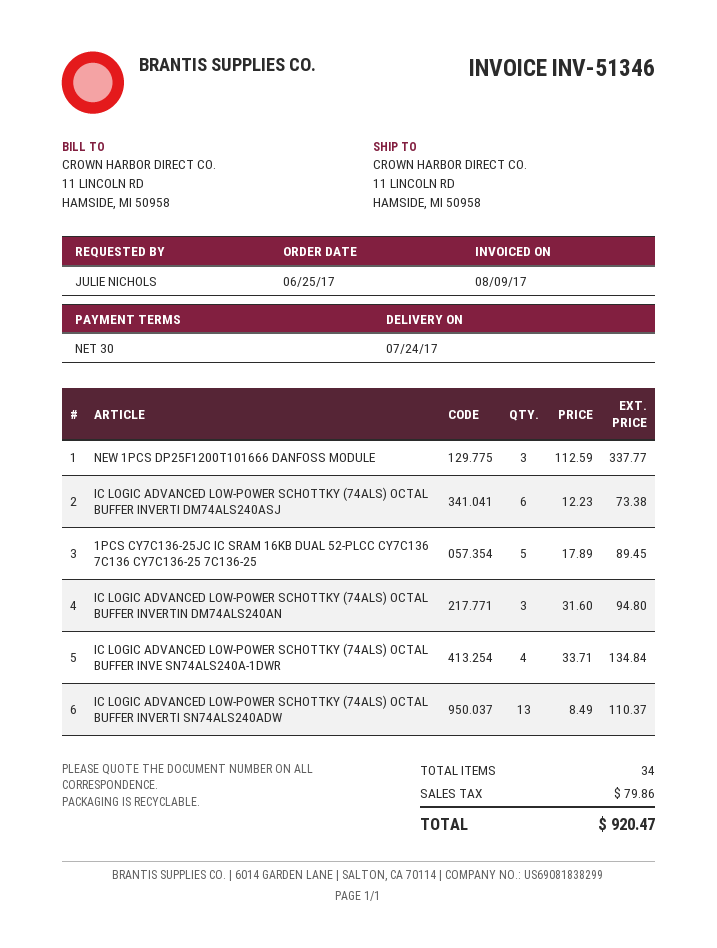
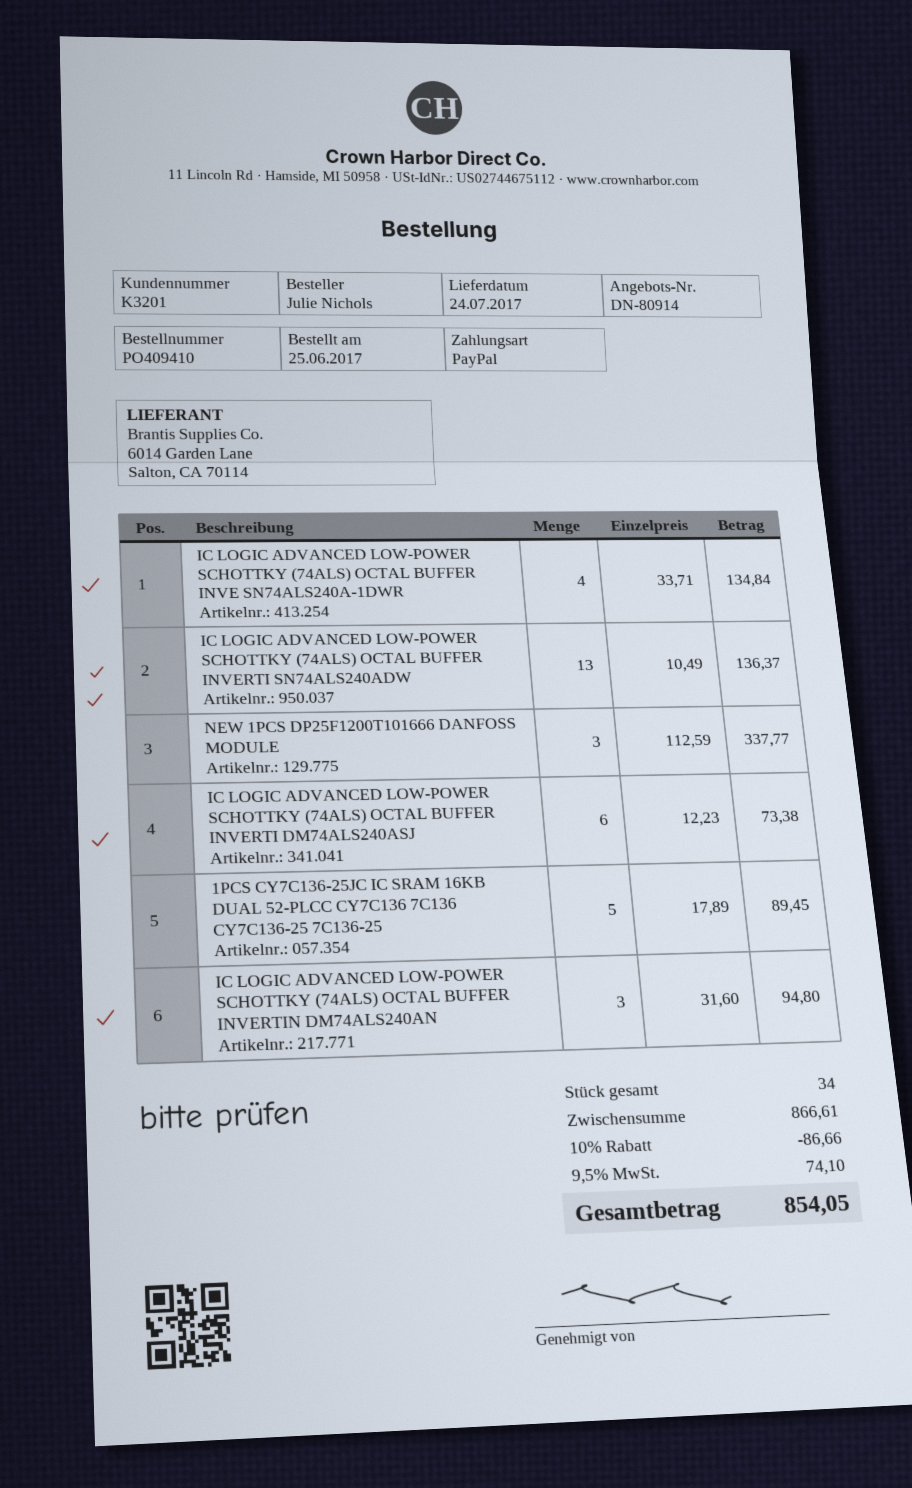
IC LOGIC ADVANCED LOW-POWER SCHOTTKY (74ALS) OCTAL BUFFER INVERTI SN74ALS240ADW: 13 x 8.49 = 110.37 -> 13 x 10.49 = 136.37
discount: none -> 10% = 86.66
tax: 79.86 -> 74.10
total: 920.47 -> 854.05

